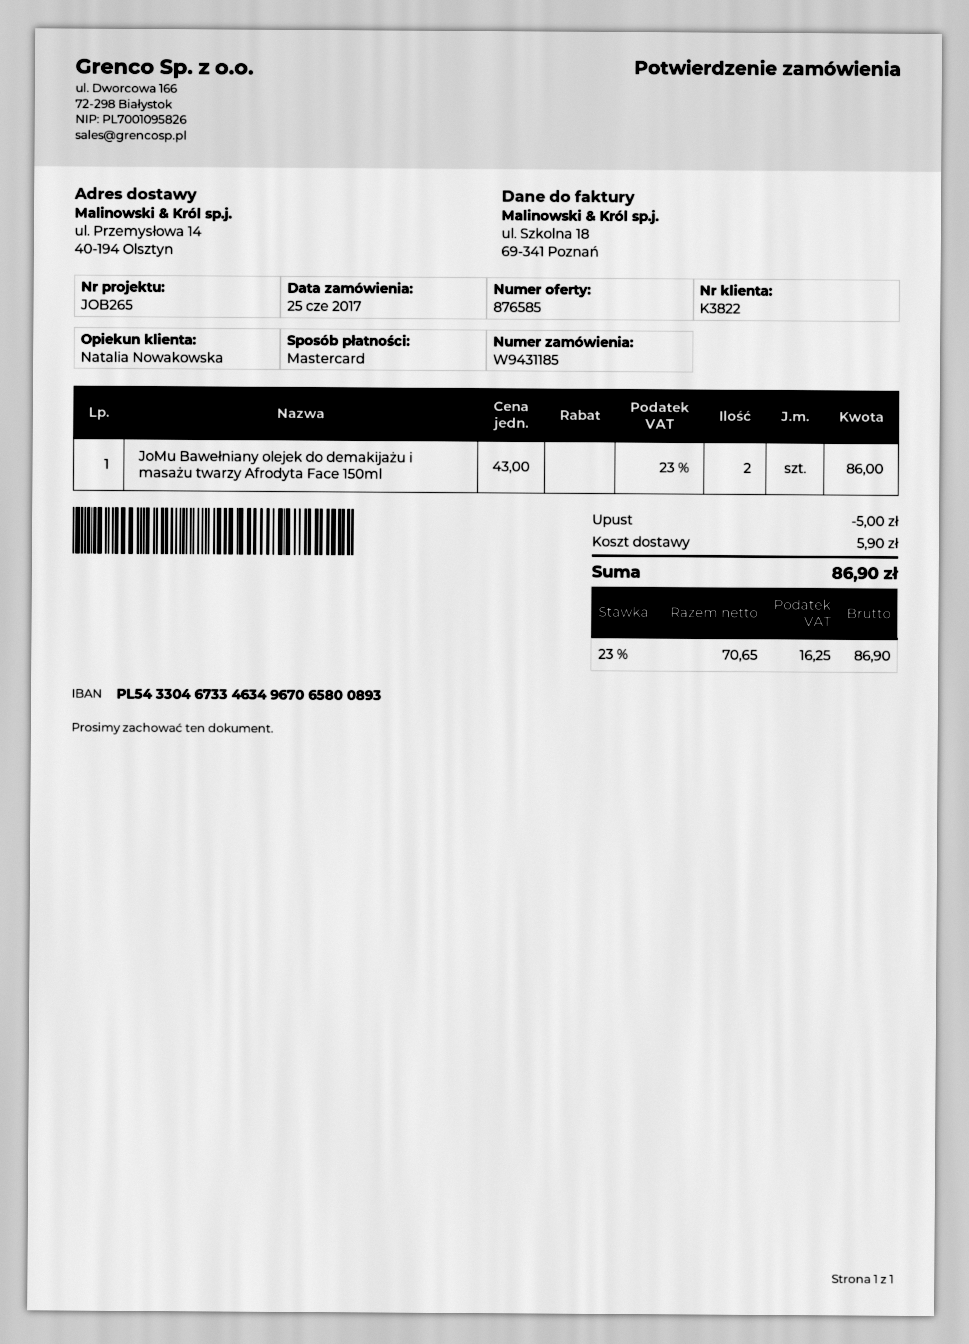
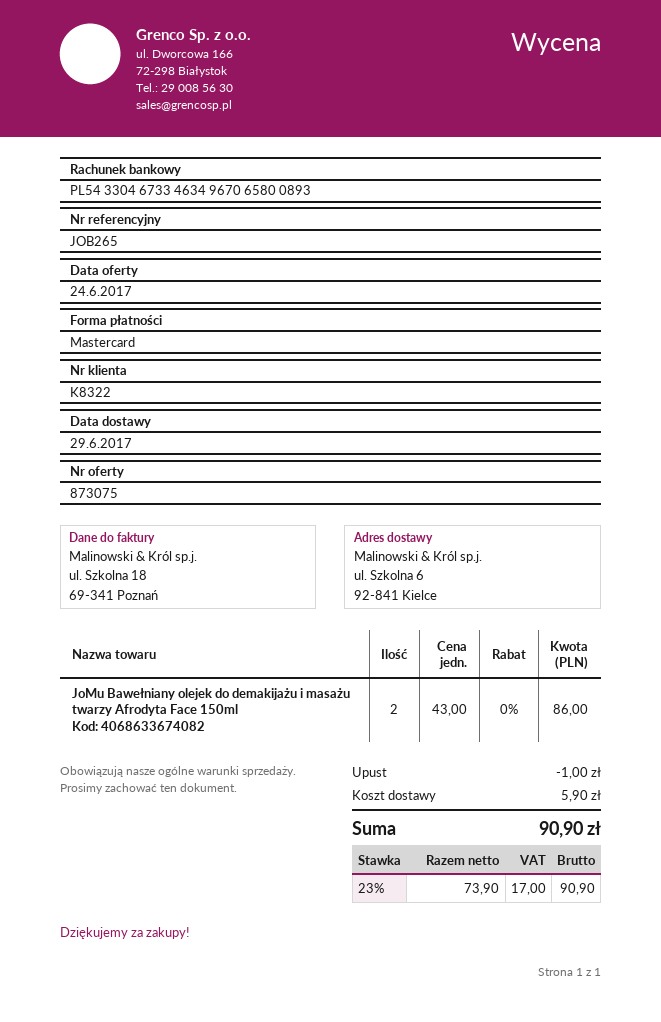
quote number: 876585 -> 873075
customer number: K3822 -> K8322
ship to: ul. Przemysłowa 14, 40-194 Olsztyn -> ul. Szkolna 6, 92-841 Kielce
discount: 5.00 -> 1.00
net: 70.65 -> 73.90
tax: 23% = 16.25 -> 23% = 17.00
total: 86.90 -> 90.90

